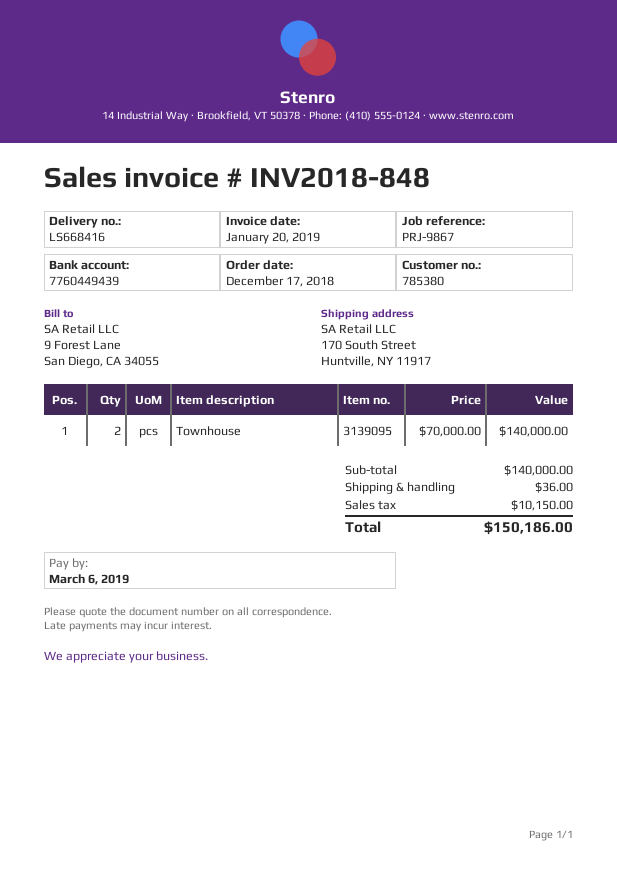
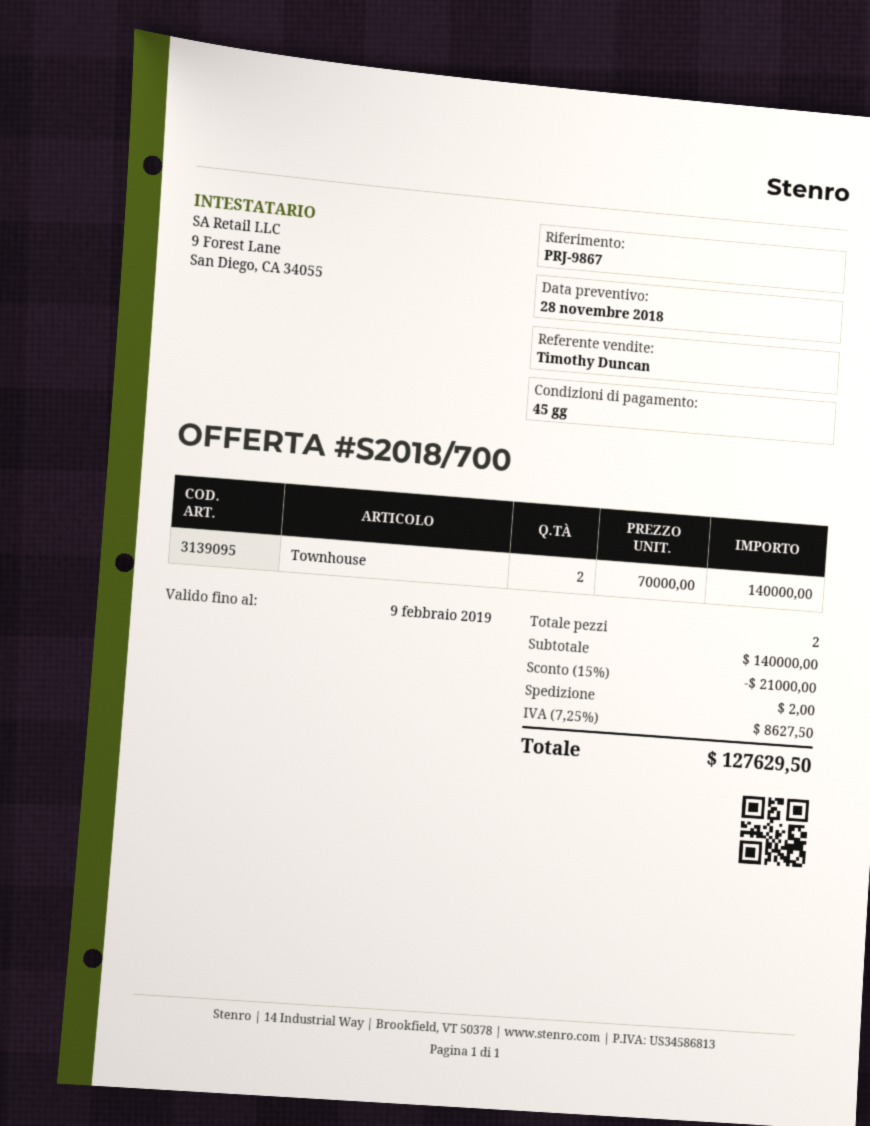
discount: none -> 15% = 21000.00
shipping: 36.00 -> 2.00
tax: 10150.00 -> 8627.50
total: 150186.00 -> 127629.50

